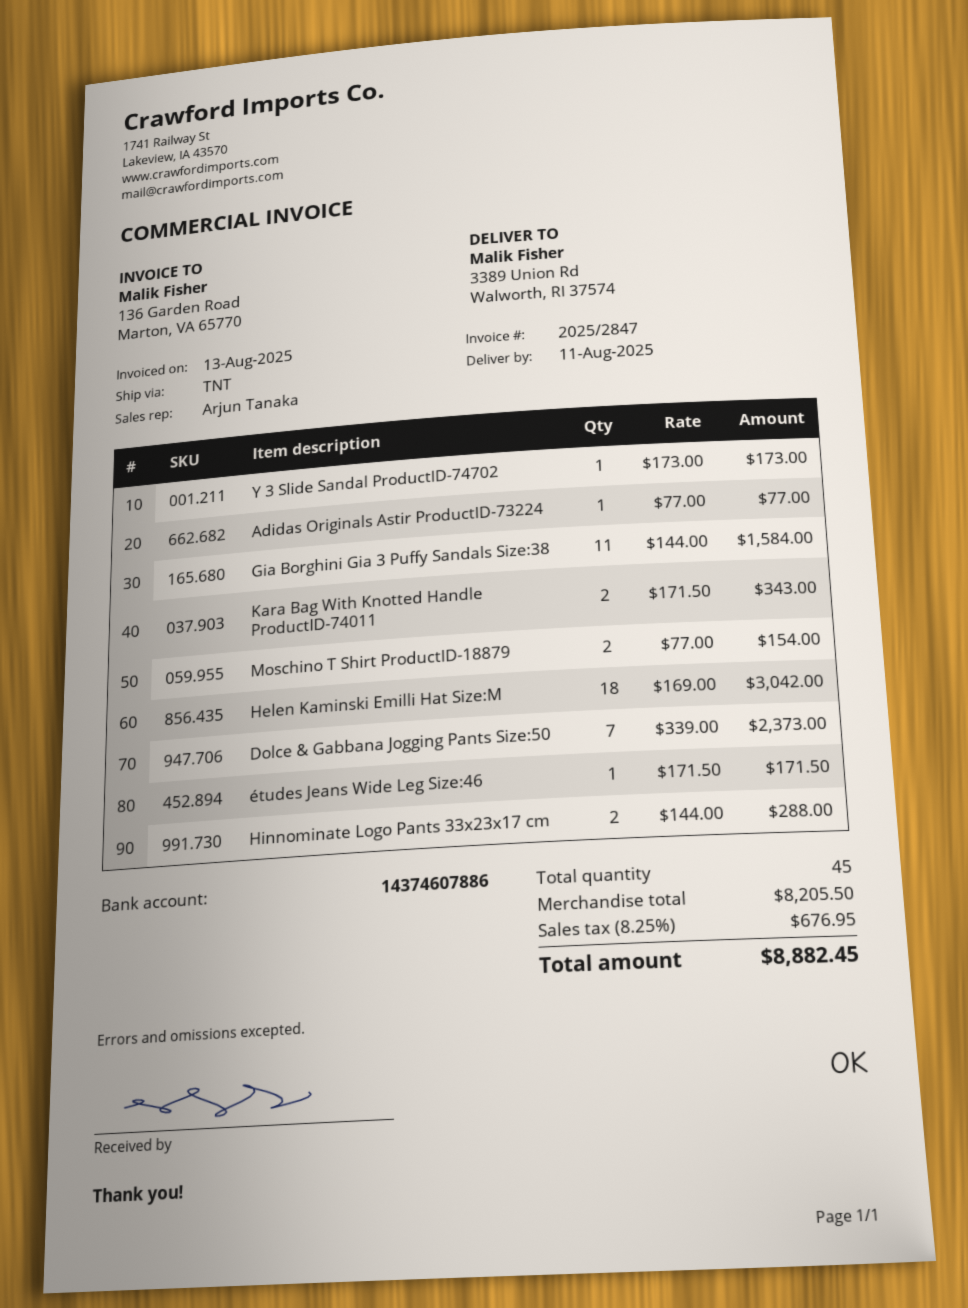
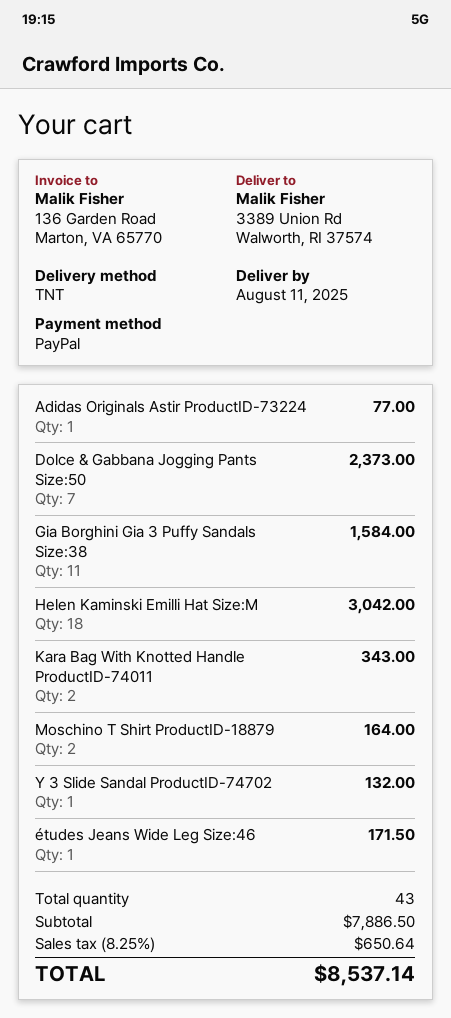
Y 3 Slide Sandal ProductID-74702: 1 for 173.00 -> 1 for 132.00
Moschino T Shirt ProductID-18879: 2 for 154.00 -> 2 for 164.00
Hinnominate Logo Pants 33x23x17 cm: 2 for 288.00 -> none
total quantity: 45 -> 43
subtotal: 8205.50 -> 7886.50
tax: 8.25% = 676.95 -> 8.25% = 650.64
total: 8882.45 -> 8537.14

